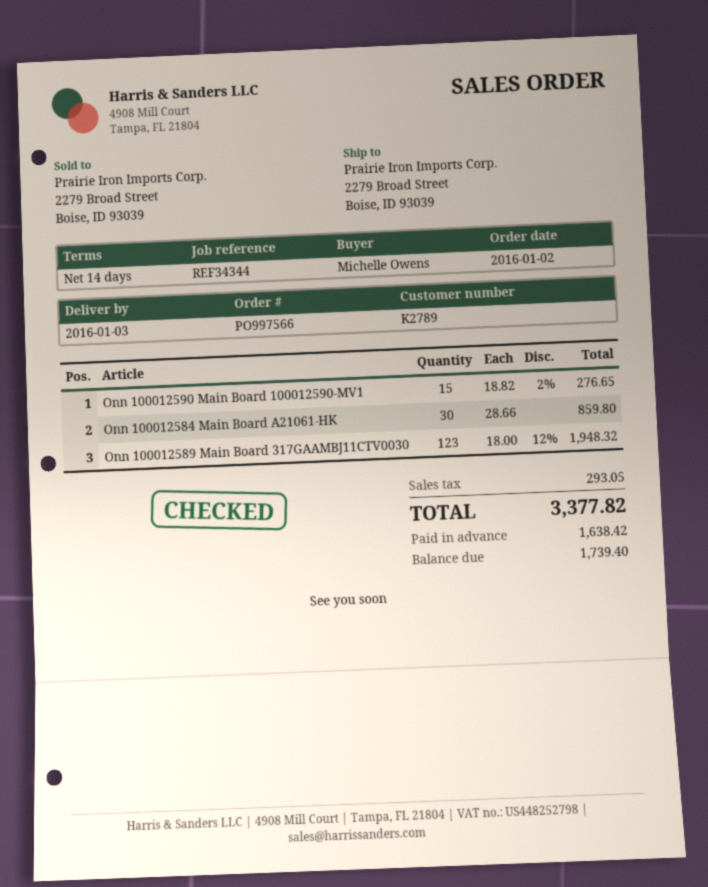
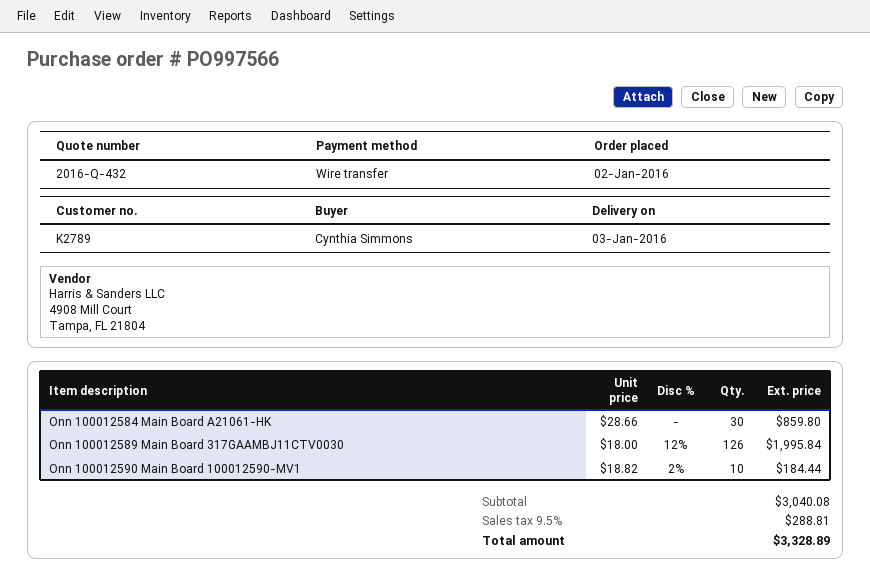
ordered by: Michelle Owens -> Cynthia Simmons
Onn 100012590 Main Board 100012590-MV1: 15 x 18.82 - 2% = 276.65 -> 10 x 18.82 - 2% = 184.44
Onn 100012589 Main Board 317GAAMBJ11CTV0030: 123 x 18.00 - 12% = 1948.32 -> 126 x 18.00 - 12% = 1995.84
tax: 293.05 -> 288.81
total: 3377.82 -> 3328.89

